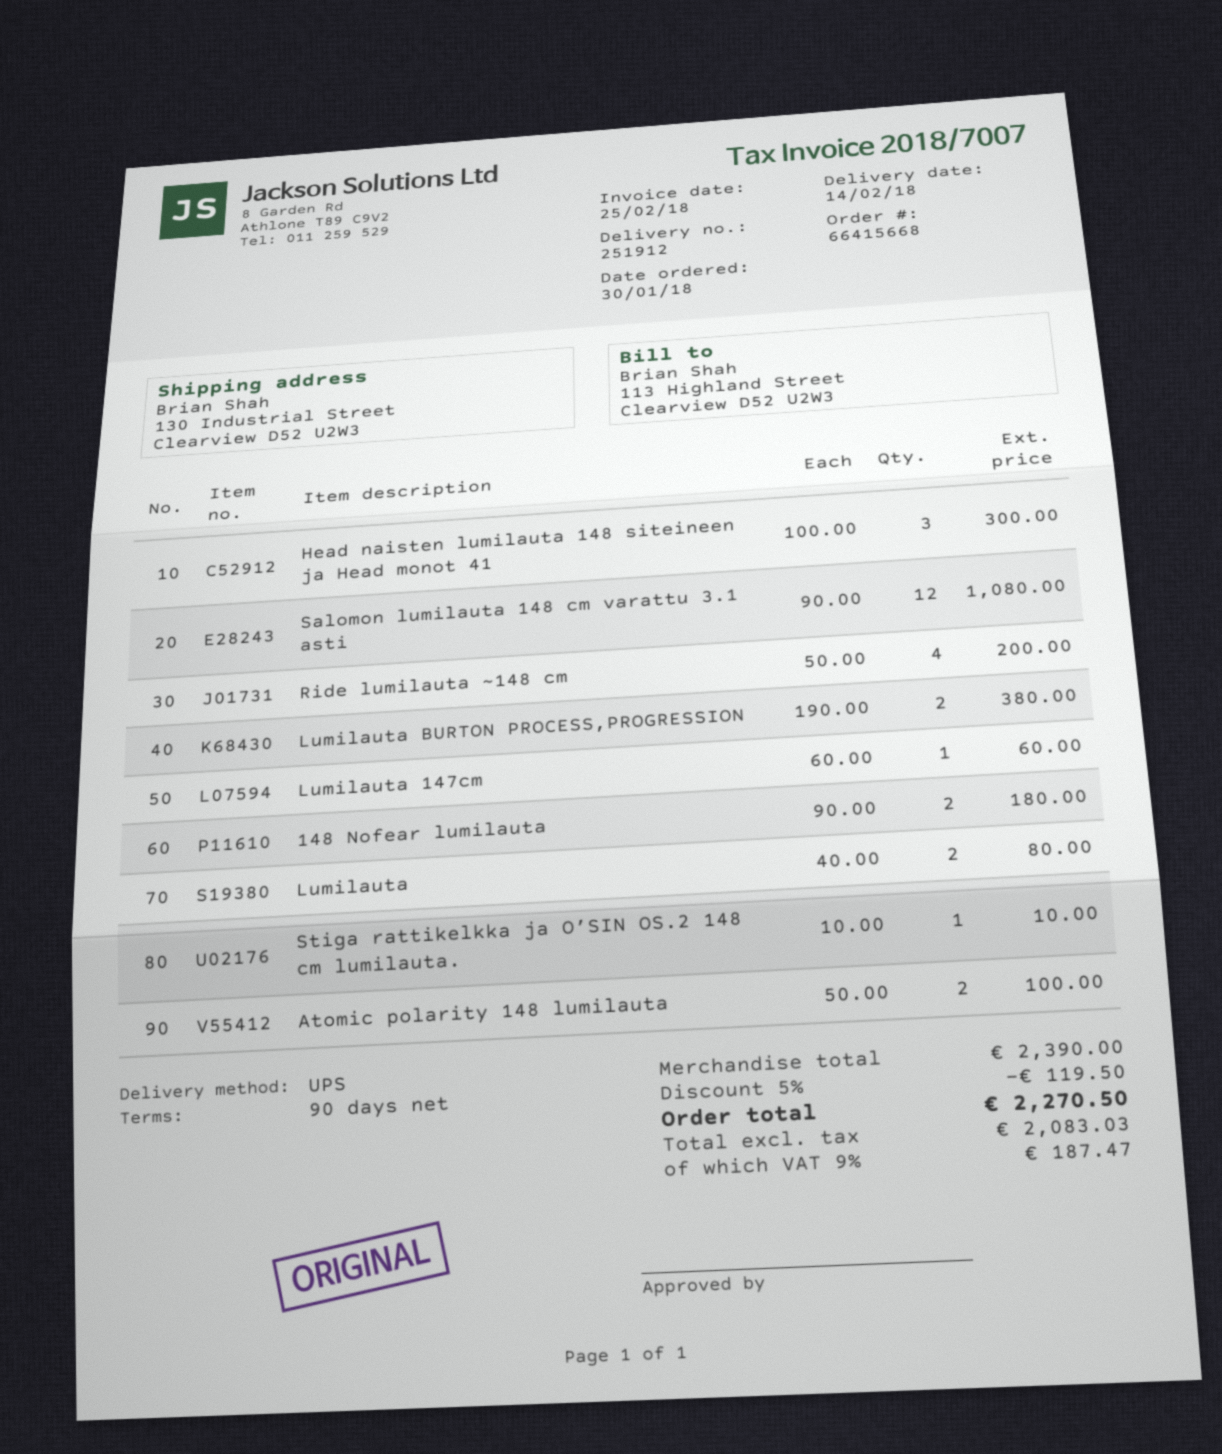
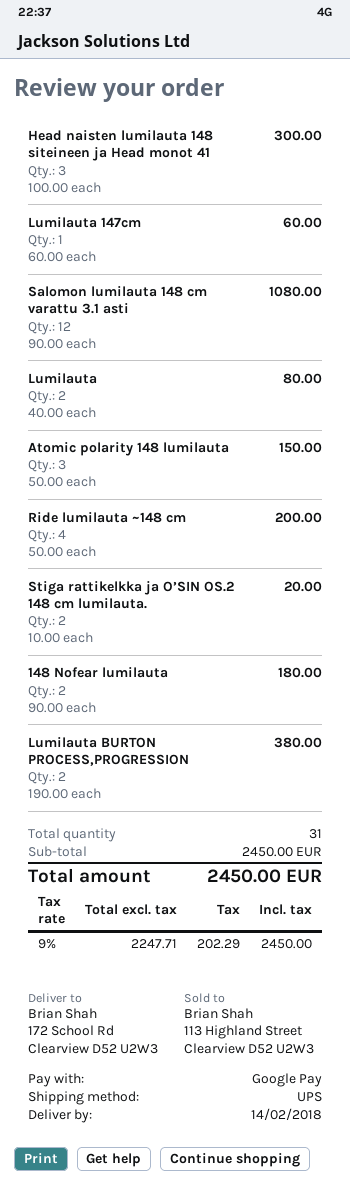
ship to: 130 Industrial Street, Clearview D52 U2W3 -> 172 School Rd, Clearview D52 U2W3
Stiga rattikelkka ja O’SIN OS.2 148 cm lumilauta.: 1 x 10.00 = 10.00 -> 2 x 10.00 = 20.00
Atomic polarity 148 lumilauta: 2 x 50.00 = 100.00 -> 3 x 50.00 = 150.00
subtotal: 2390.00 -> 2450.00
discount: 5% = 119.50 -> none
net: 2083.03 -> 2247.71
tax: 9% = 187.47 -> 9% = 202.29
total: 2270.50 -> 2450.00

